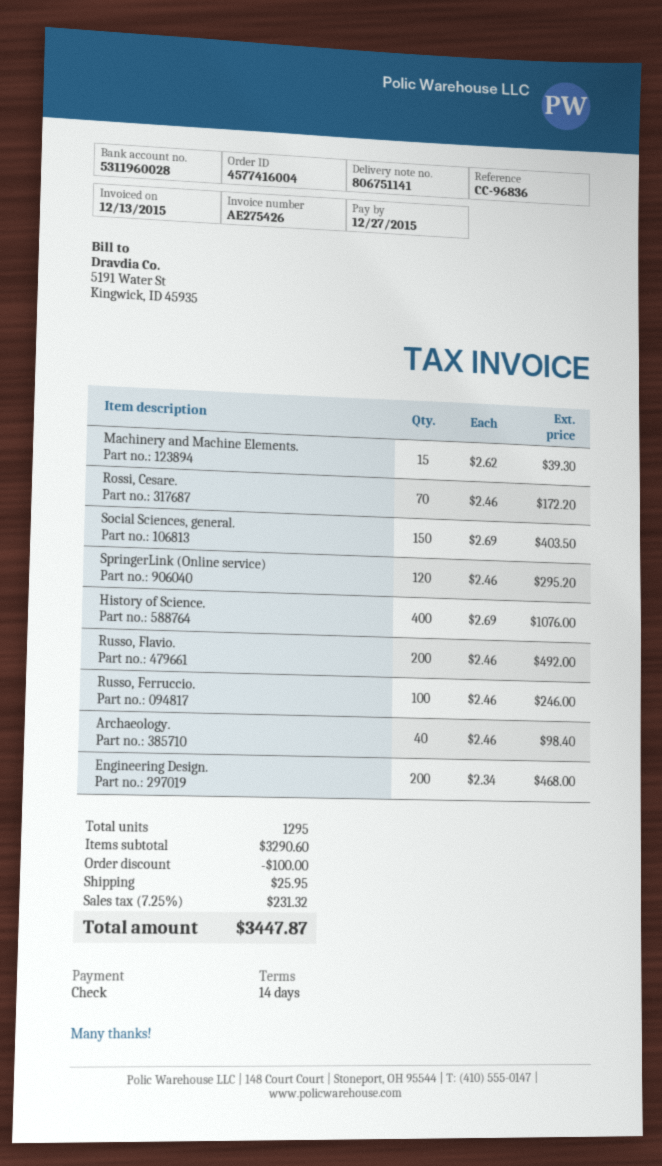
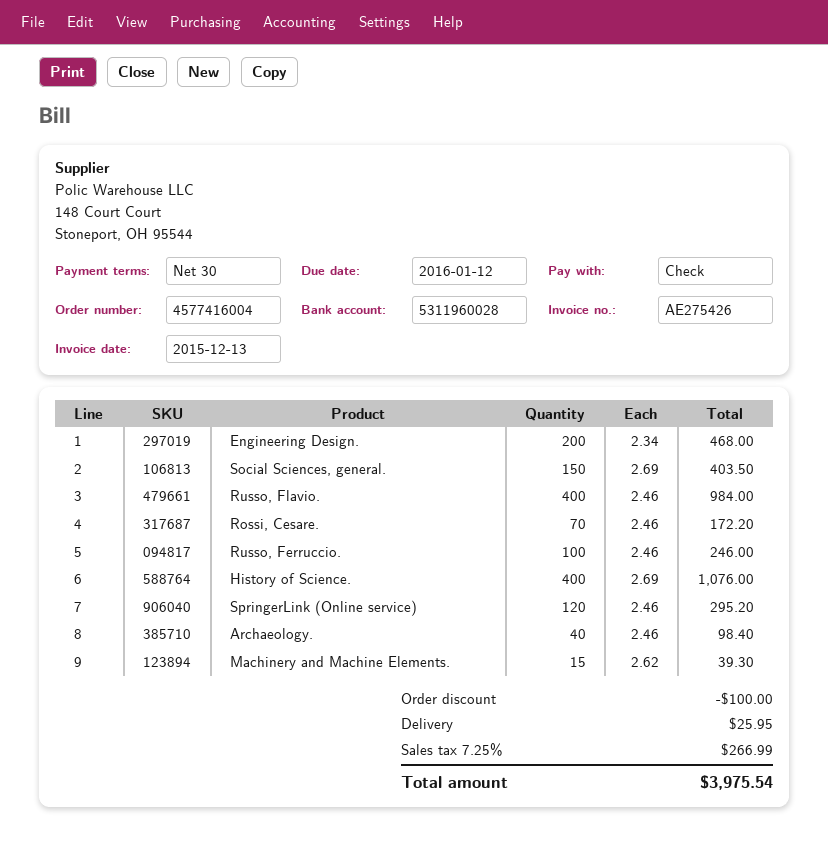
payment terms: 14 days -> 30 days
due date: 2015-12-27 -> 2016-01-12
Russo, Flavio.: 200 x 2.46 = 492.00 -> 400 x 2.46 = 984.00
tax: 7.25% = 231.32 -> 7.25% = 266.99
total: 3447.87 -> 3975.54

